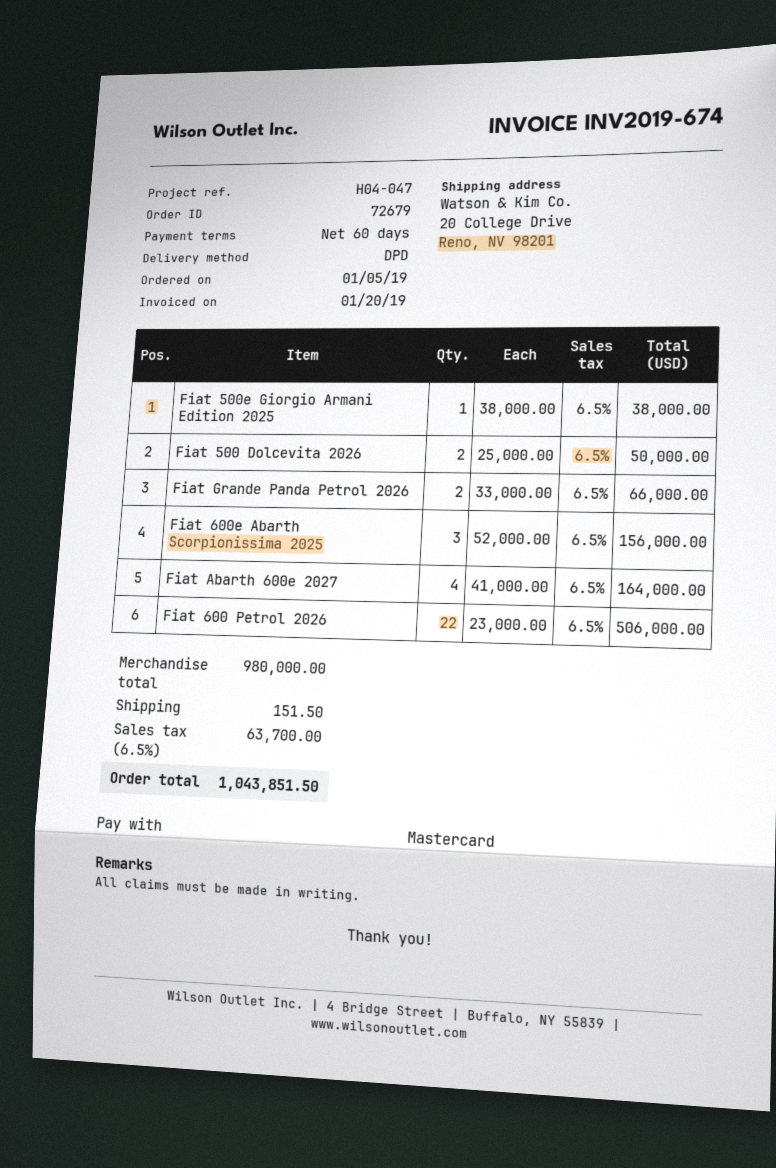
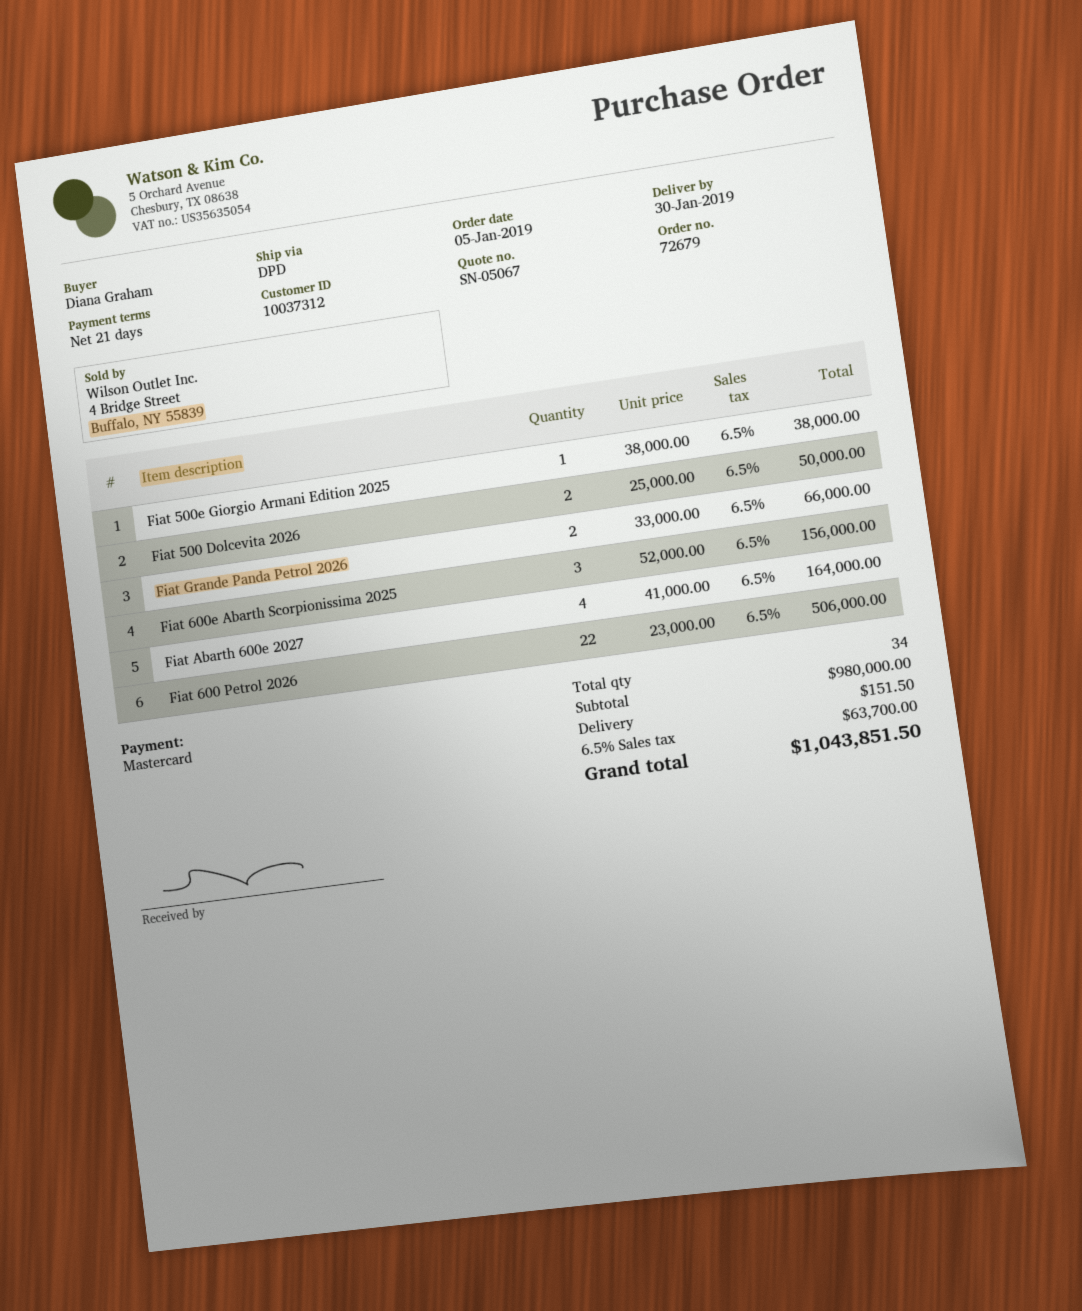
payment terms: 60 days -> 21 days

